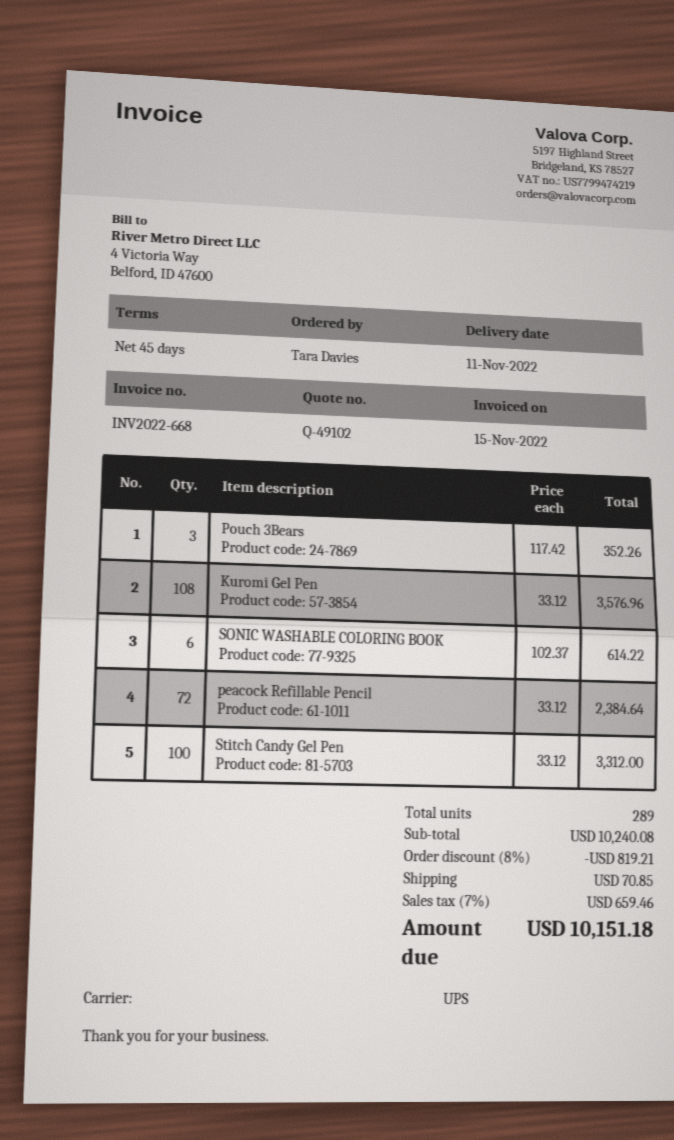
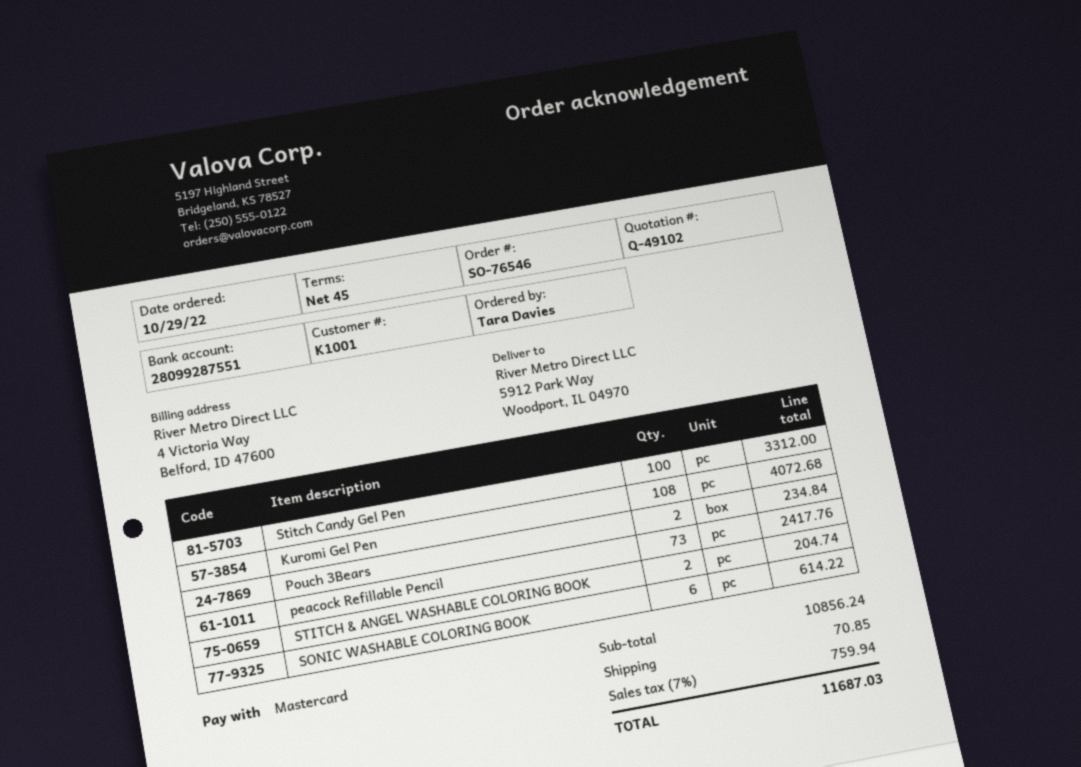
Pouch 3Bears: 3 for 352.26 -> 2 for 234.84
Kuromi Gel Pen: 108 for 3576.96 -> 108 for 4072.68
peacock Refillable Pencil: 72 for 2384.64 -> 73 for 2417.76
STITCH & ANGEL WASHABLE COLORING BOOK: none -> 2 for 204.74
subtotal: 10240.08 -> 10856.24
discount: 8% = 819.21 -> none
tax: 7% = 659.46 -> 7% = 759.94
total: 10151.18 -> 11687.03

